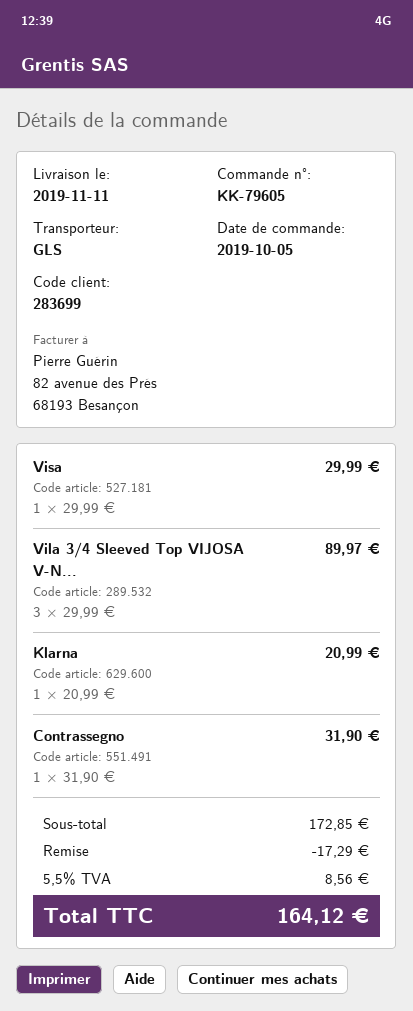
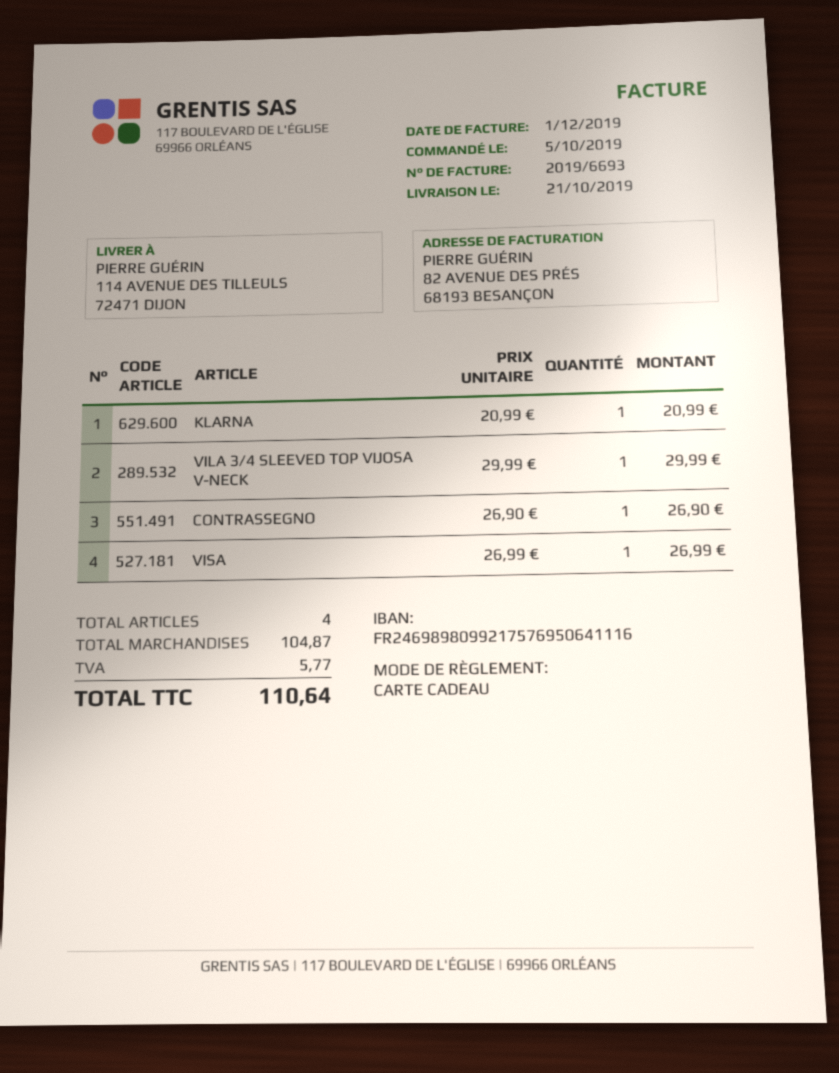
delivery date: 2019-11-11 -> 2019-10-21
Visa: 1 x 29.99 = 29.99 -> 1 x 26.99 = 26.99
Vila 3/4 Sleeved Top VIJOSA V-N...: 3 x 29.99 = 89.97 -> 1 x 29.99 = 29.99
Contrassegno: 1 x 31.90 = 31.90 -> 1 x 26.90 = 26.90
subtotal: 172.85 -> 104.87
discount: 17.29 -> none
tax: 8.56 -> 5.77
total: 164.12 -> 110.64

